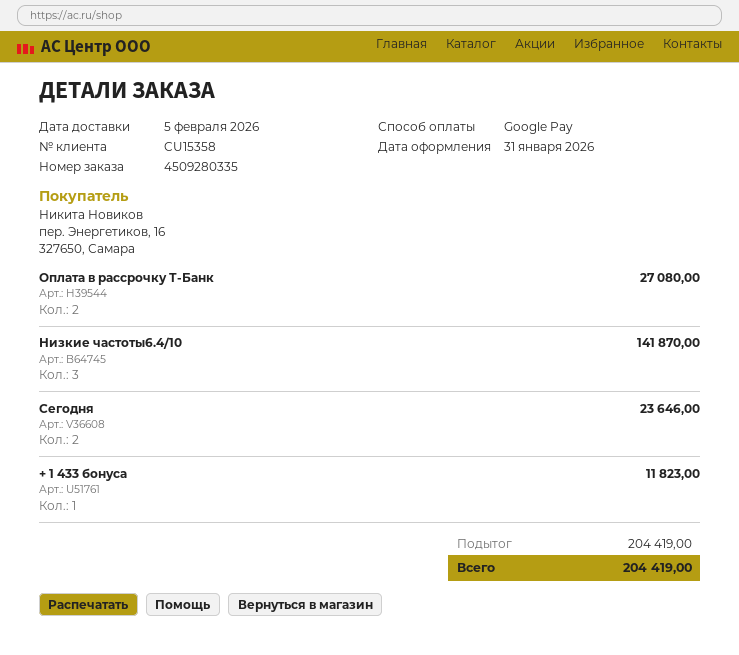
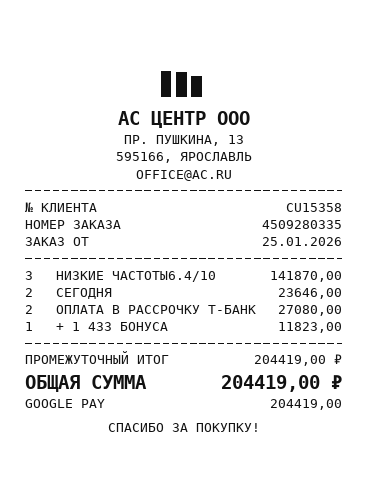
order date: 2026-01-31 -> 2026-01-25

